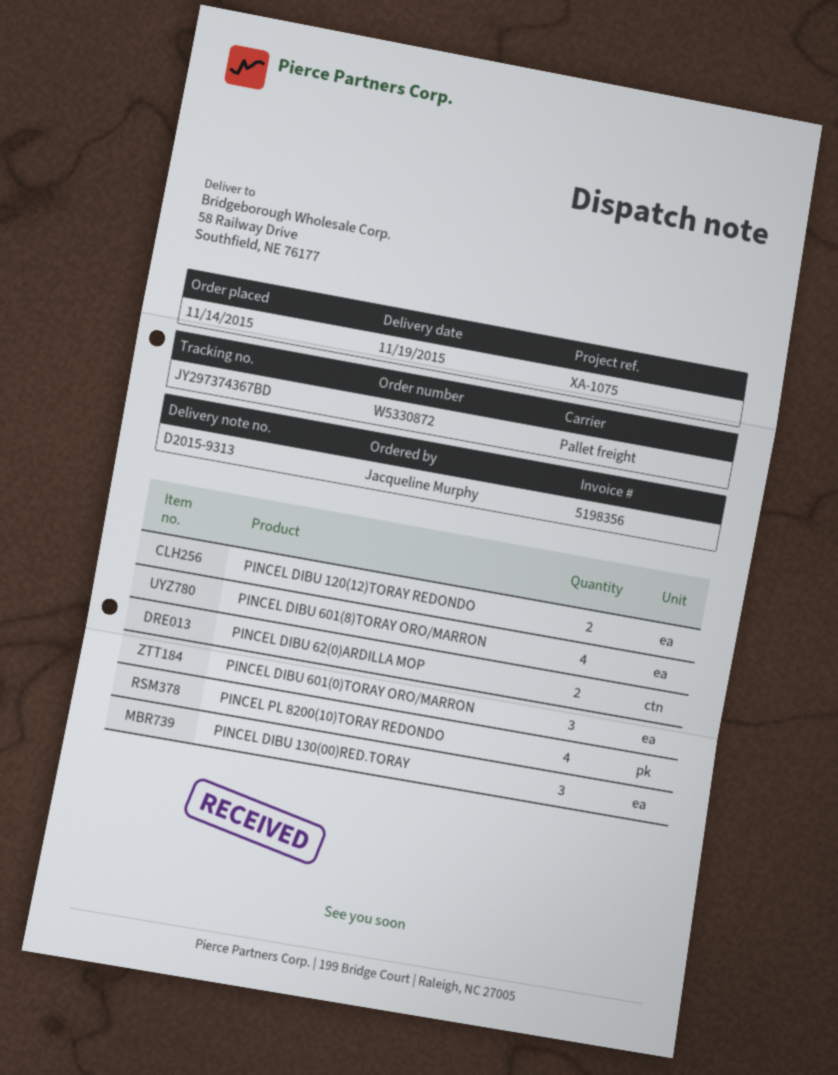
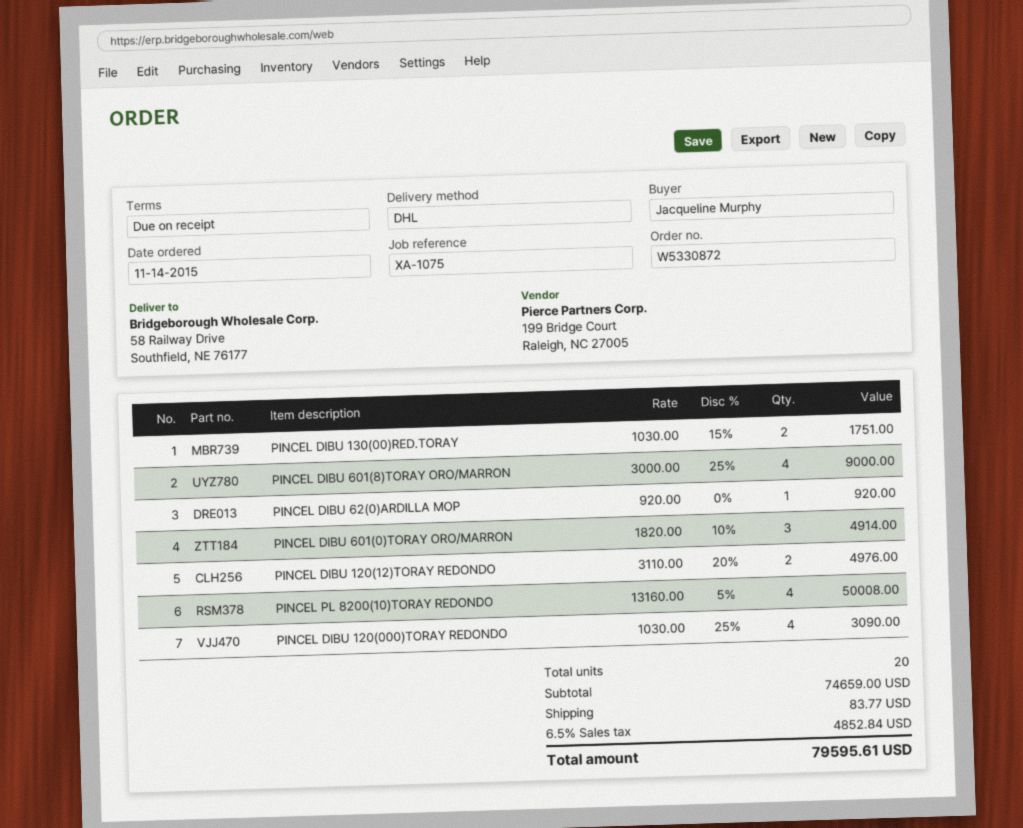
shipping method: pallet freight -> DHL
PINCEL DIBU 62(0)ARDILLA MOP: 2 -> 1
PINCEL DIBU 130(00)RED.TORAY: 3 -> 2
PINCEL DIBU 120(000)TORAY REDONDO: none -> 4

